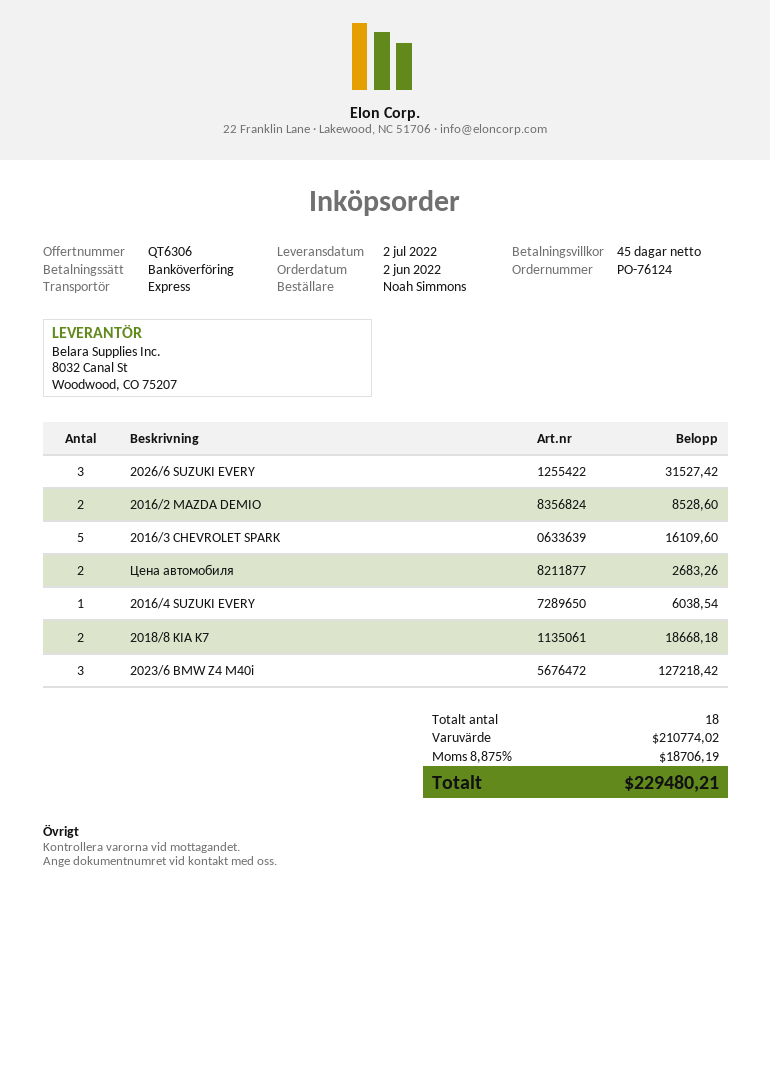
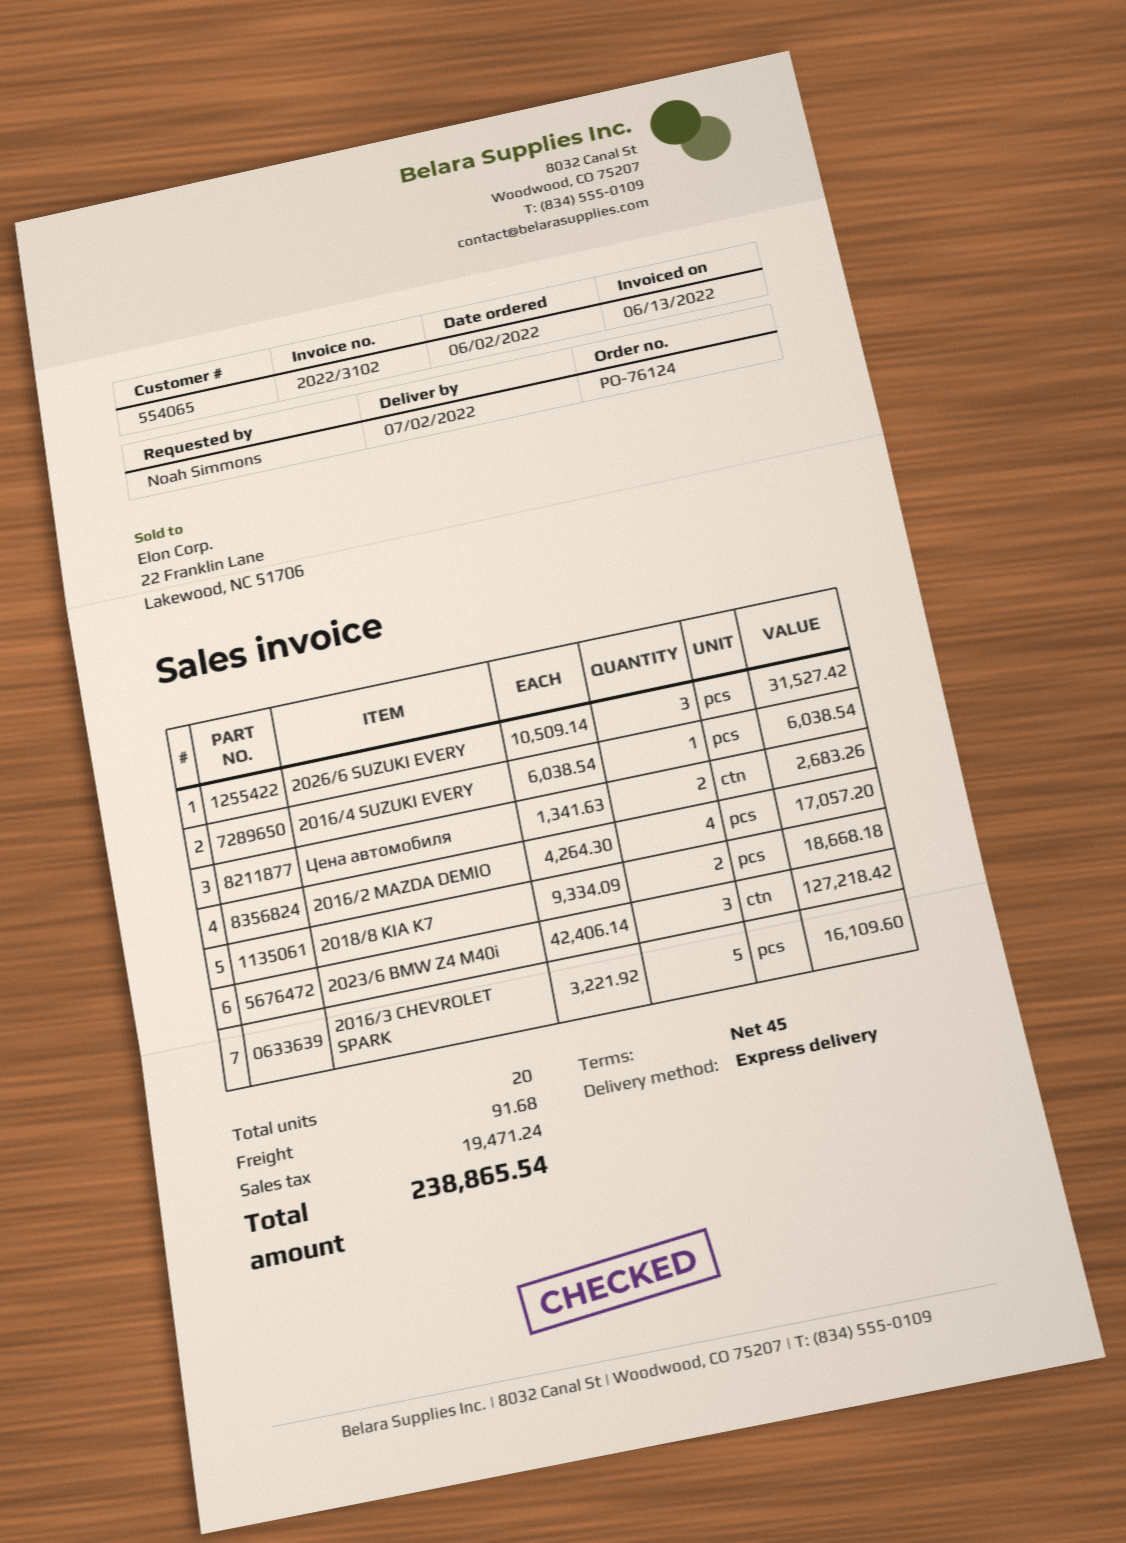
2016/2 MAZDA DEMIO: 2 for 8528.60 -> 4 for 17057.20
total quantity: 18 -> 20
shipping: none -> 91.68
tax: 18706.19 -> 19471.24
total: 229480.21 -> 238865.54

